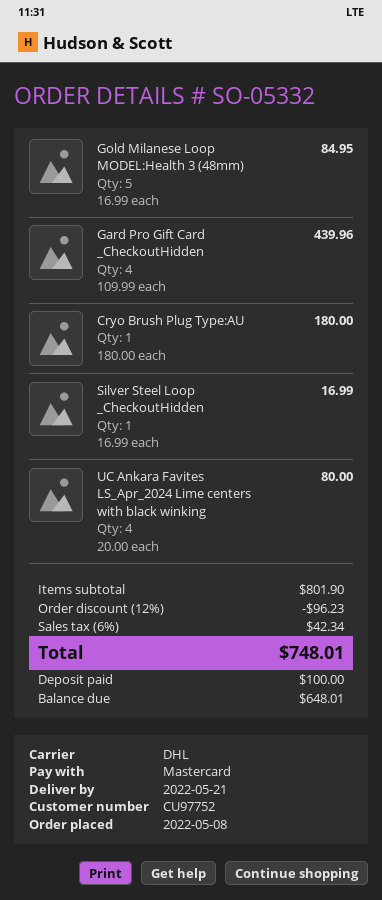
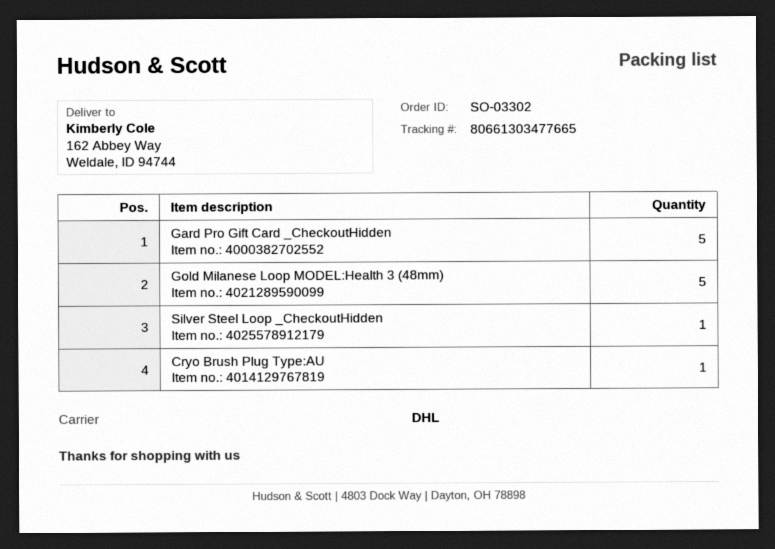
order number: SO-05332 -> SO-03302
Gard Pro Gift Card _CheckoutHidden: 4 -> 5
UC Ankara Favites LS_Apr_2024 Lime centers with black winking: 4 -> none

